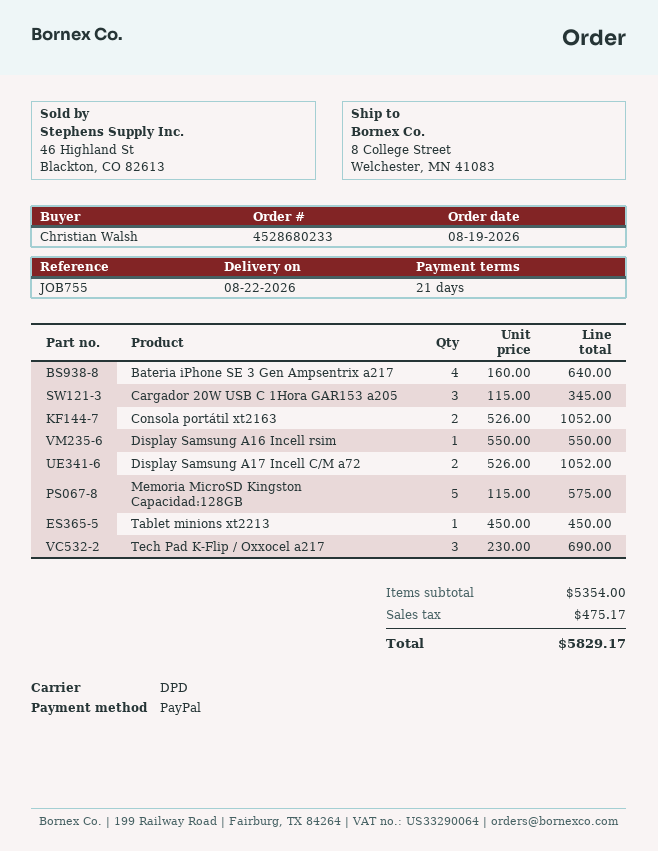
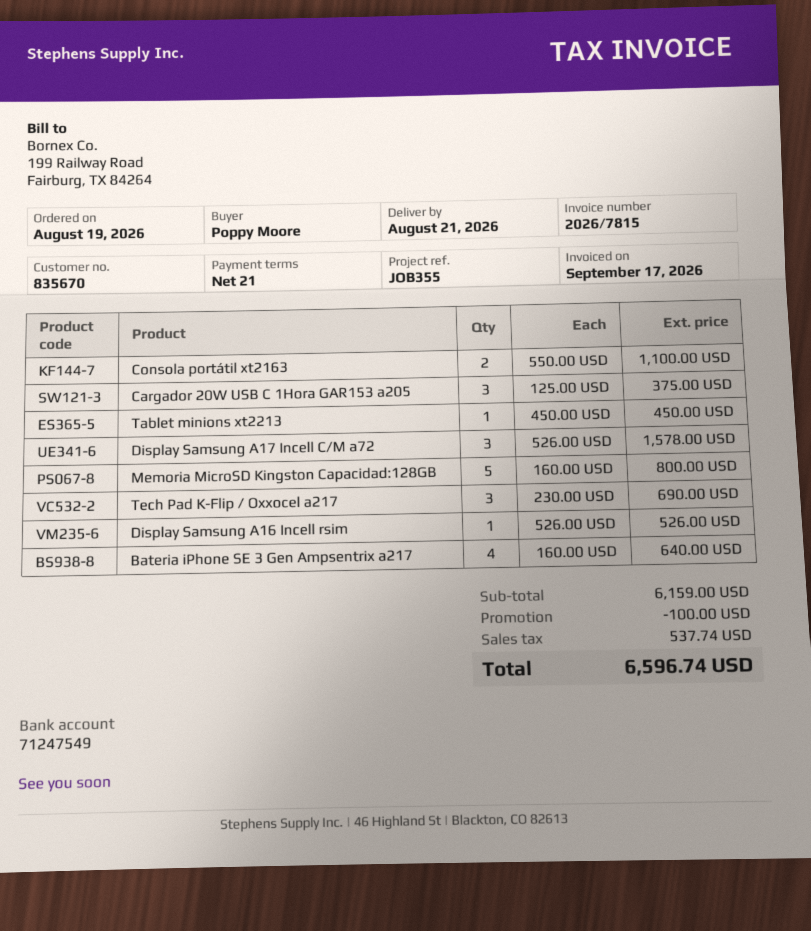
delivery date: 2026-08-22 -> 2026-08-21
reference: JOB755 -> JOB355
ordered by: Christian Walsh -> Poppy Moore
Cargador 20W USB C 1Hora GAR153 a205: 3 x 115.00 = 345.00 -> 3 x 125.00 = 375.00
Consola portátil xt2163: 2 x 526.00 = 1052.00 -> 2 x 550.00 = 1100.00
Display Samsung A16 Incell rsim: 1 x 550.00 = 550.00 -> 1 x 526.00 = 526.00
Display Samsung A17 Incell C/M a72: 2 x 526.00 = 1052.00 -> 3 x 526.00 = 1578.00
Memoria MicroSD Kingston Capacidad:128GB: 5 x 115.00 = 575.00 -> 5 x 160.00 = 800.00
subtotal: 5354.00 -> 6159.00
discount: none -> 100.00
tax: 475.17 -> 537.74
total: 5829.17 -> 6596.74

